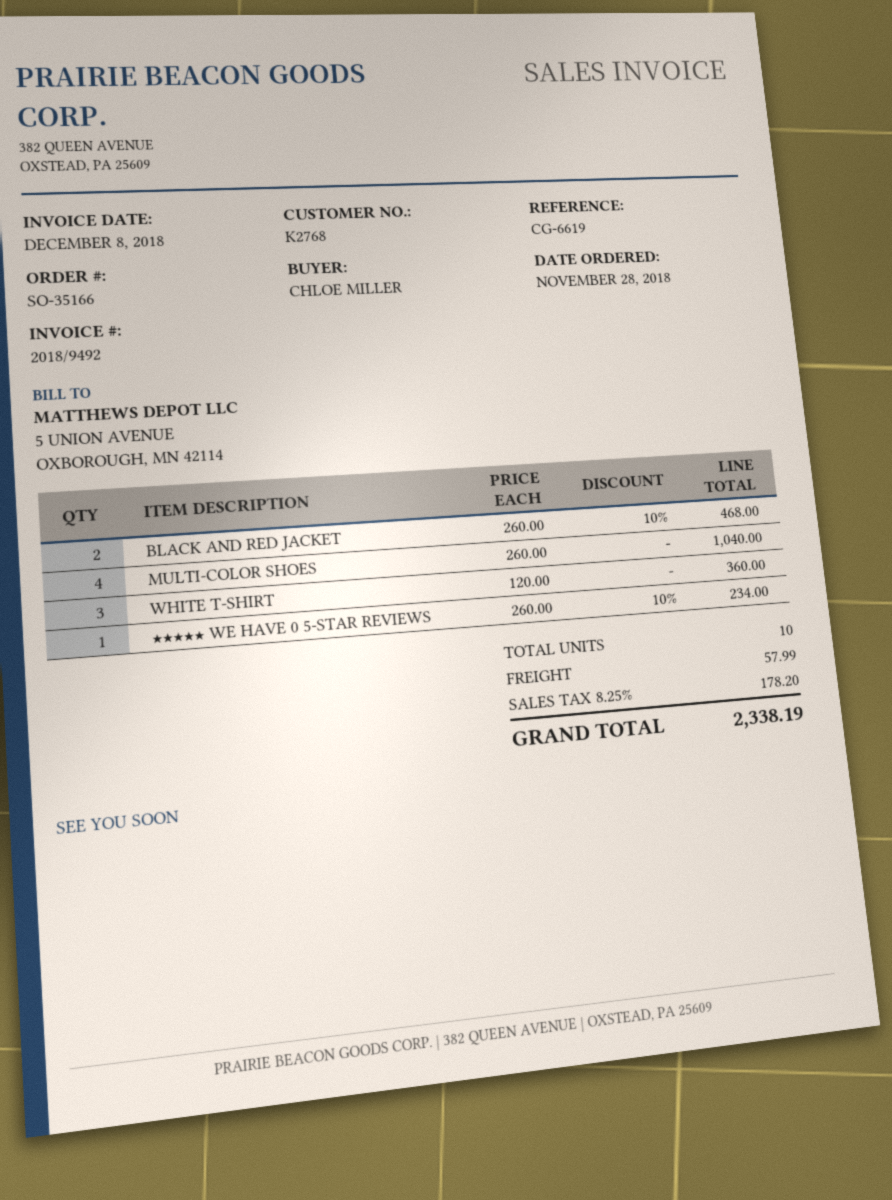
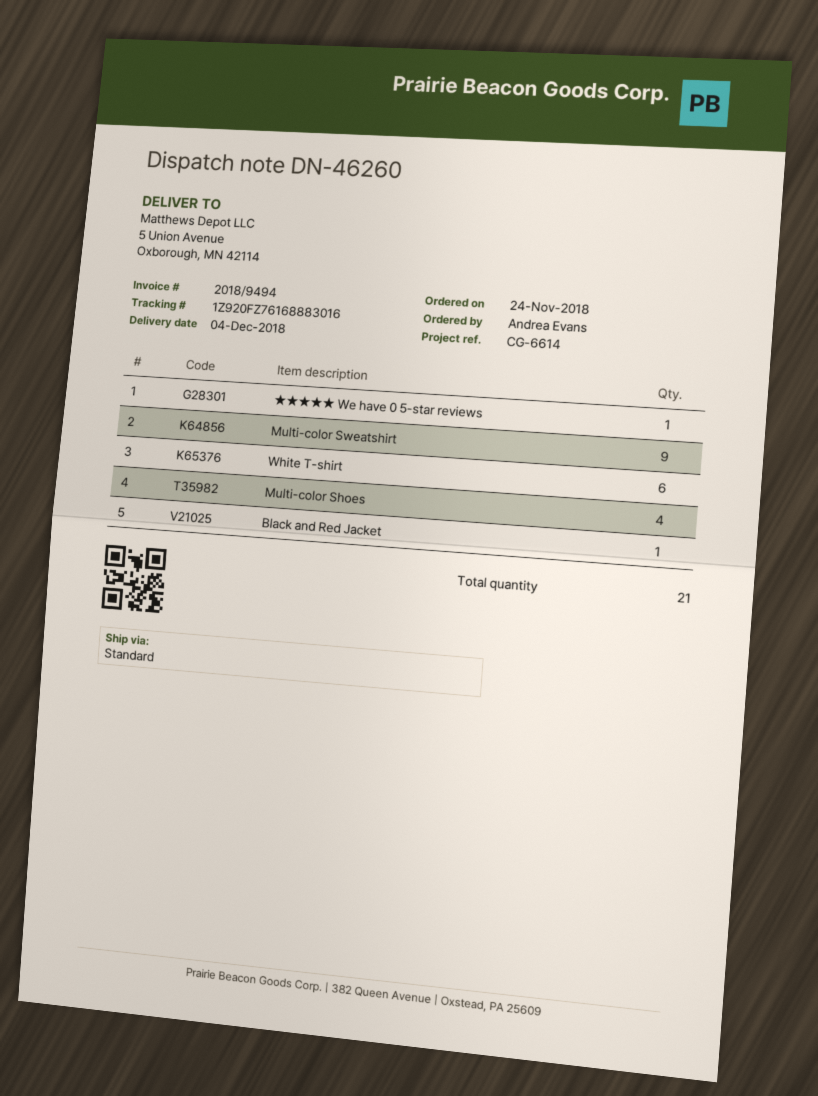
order date: 2018-11-28 -> 2018-11-24
invoice number: 2018/9492 -> 2018/9494
reference: CG-6619 -> CG-6614
ordered by: CHLOE MILLER -> Andrea Evans
BLACK AND RED JACKET: 2 -> 1
WHITE T-SHIRT: 3 -> 6
Multi-color Sweatshirt: none -> 9
total quantity: 10 -> 21

